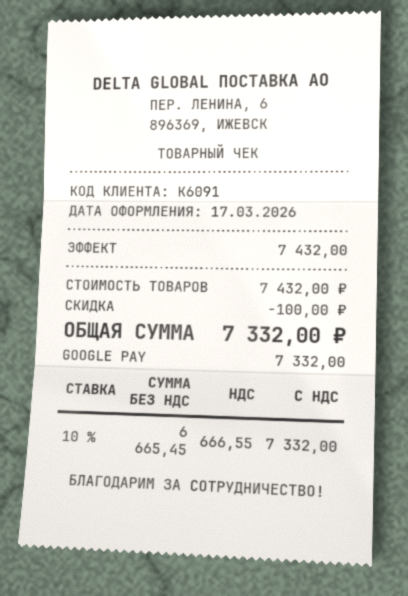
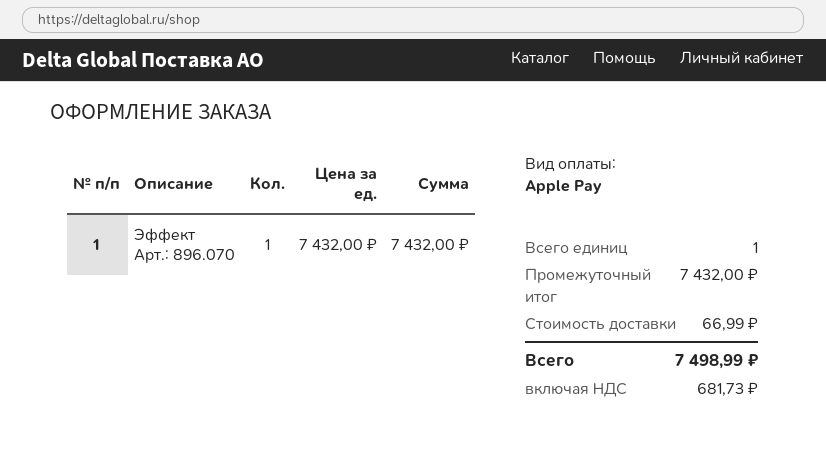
payment method: Google Pay -> Apple Pay
discount: 100.00 -> none
shipping: none -> 66.99
tax: 666.55 -> 681.73
total: 7332.00 -> 7498.99

